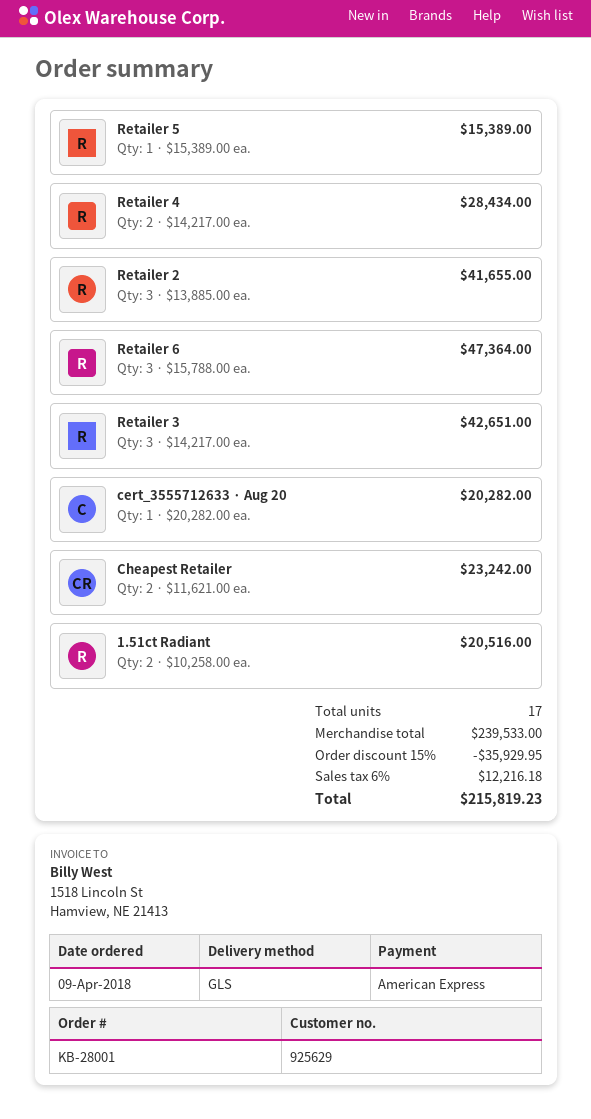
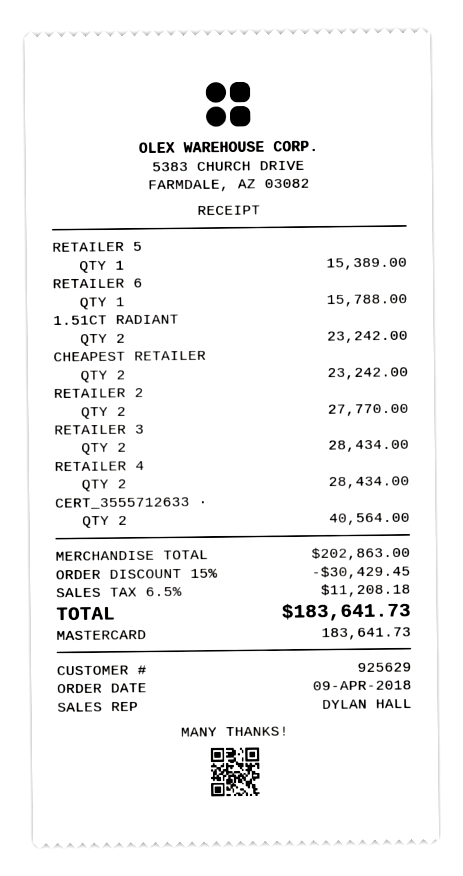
payment method: American Express -> Mastercard
Retailer 2: 3 for 41655.00 -> 2 for 27770.00
Retailer 6: 3 for 47364.00 -> 1 for 15788.00
Retailer 3: 3 for 42651.00 -> 2 for 28434.00
cert_3555712633 · Aug 20: 1 for 20282.00 -> 2 for 40564.00
1.51ct Radiant: 2 for 20516.00 -> 2 for 23242.00
subtotal: 239533.00 -> 202863.00
discount: 15% = 35929.95 -> 15% = 30429.45
tax: 6% = 12216.18 -> 6.5% = 11208.18
total: 215819.23 -> 183641.73

